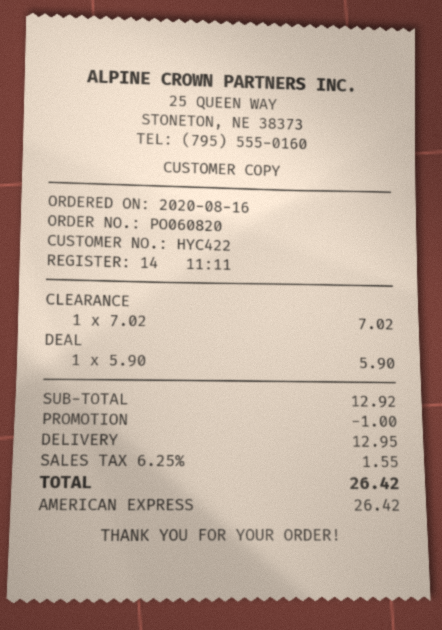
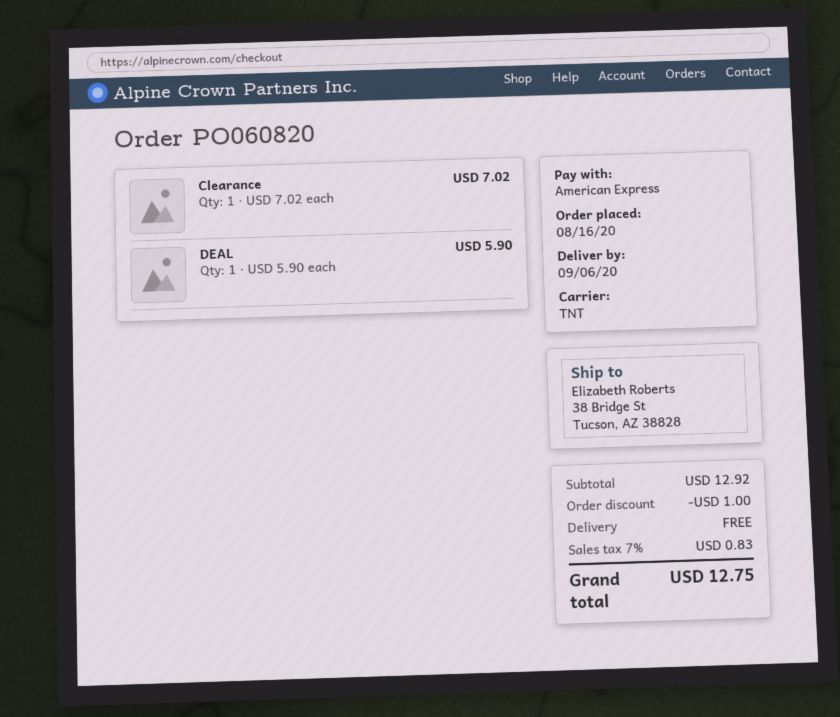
shipping: 12.95 -> 0.00
tax: 6.25% = 1.55 -> 7% = 0.83
total: 26.42 -> 12.75

